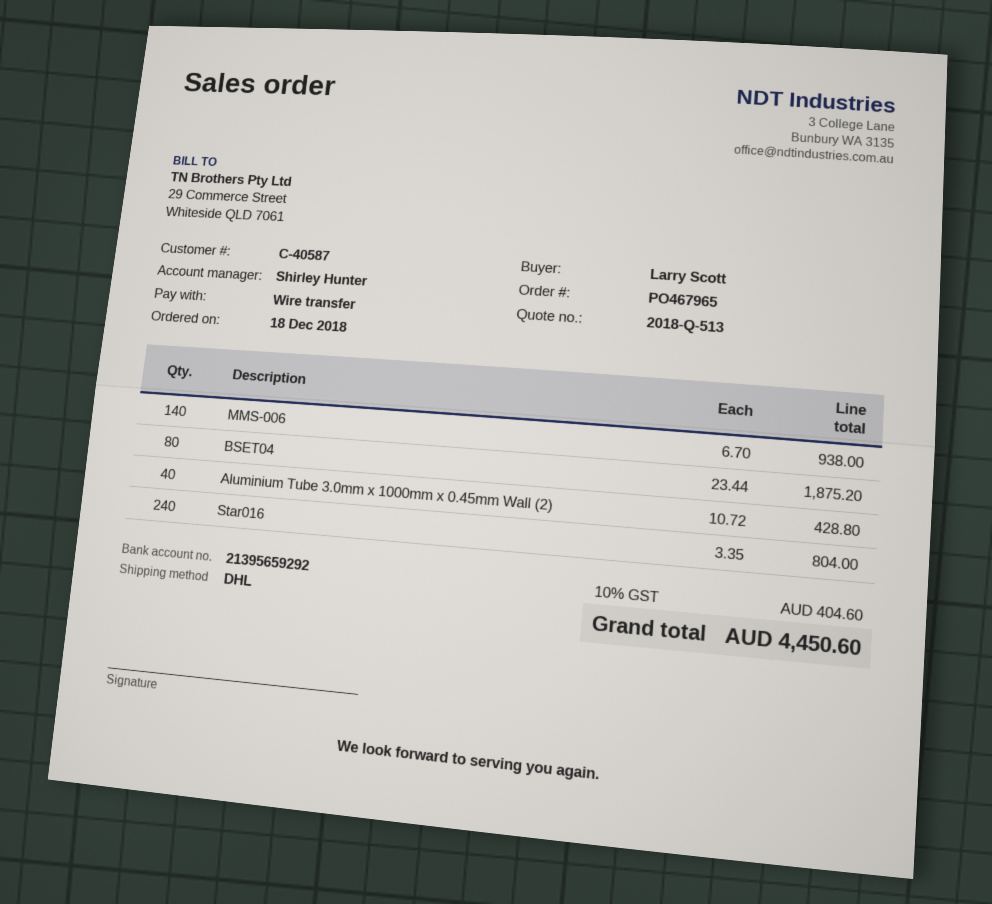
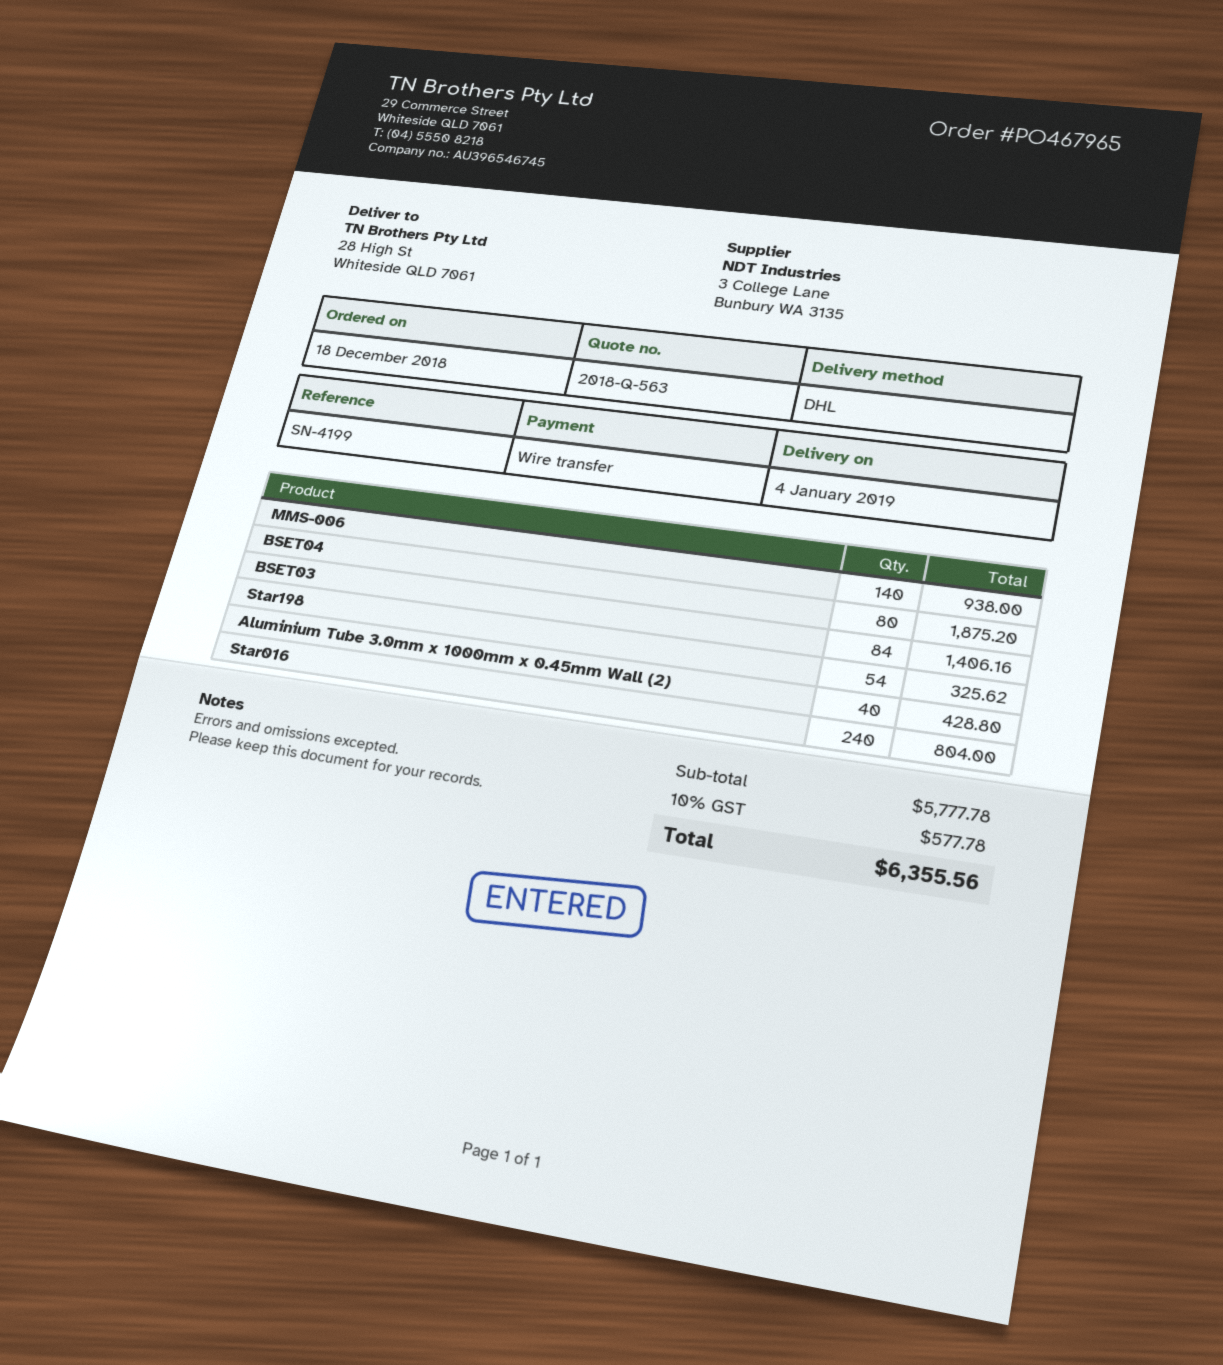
quote number: 2018-Q-513 -> 2018-Q-563
BSET03: none -> 84 for 1406.16
Star198: none -> 54 for 325.62
tax: 10% = 404.60 -> 10% = 577.78
total: 4450.60 -> 6355.56

